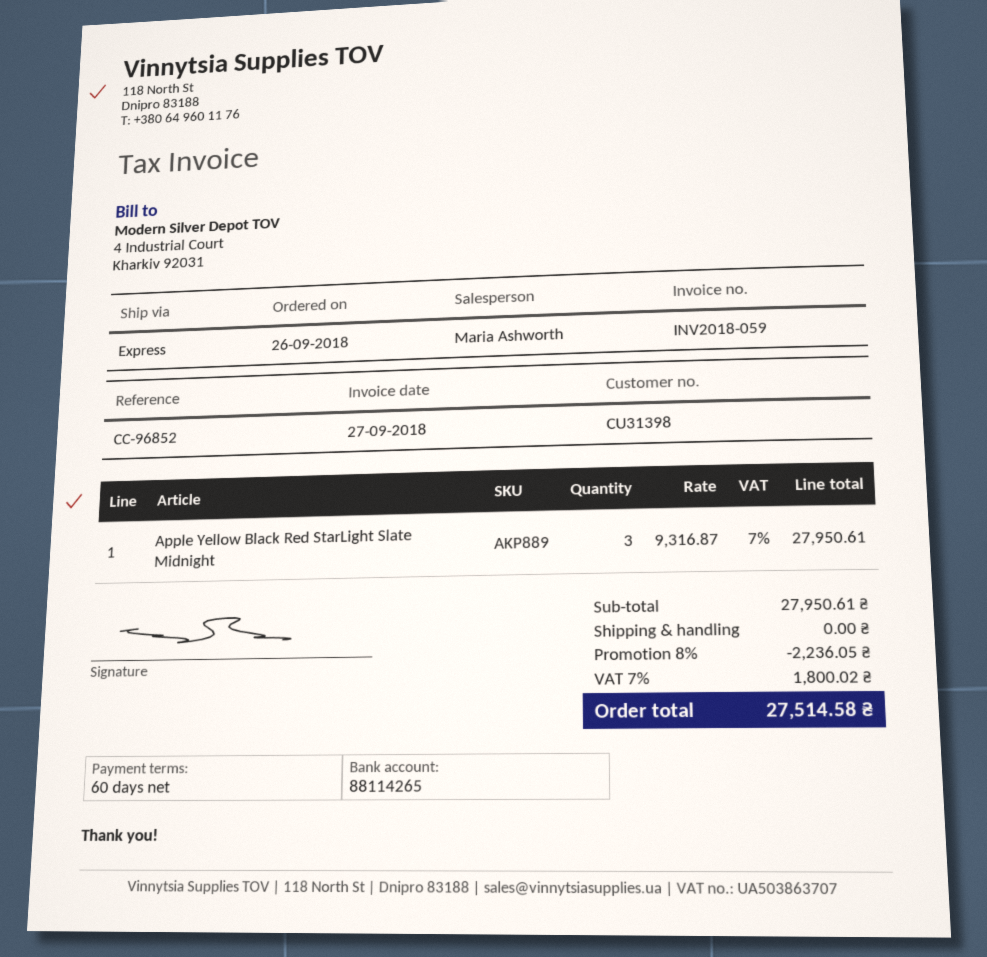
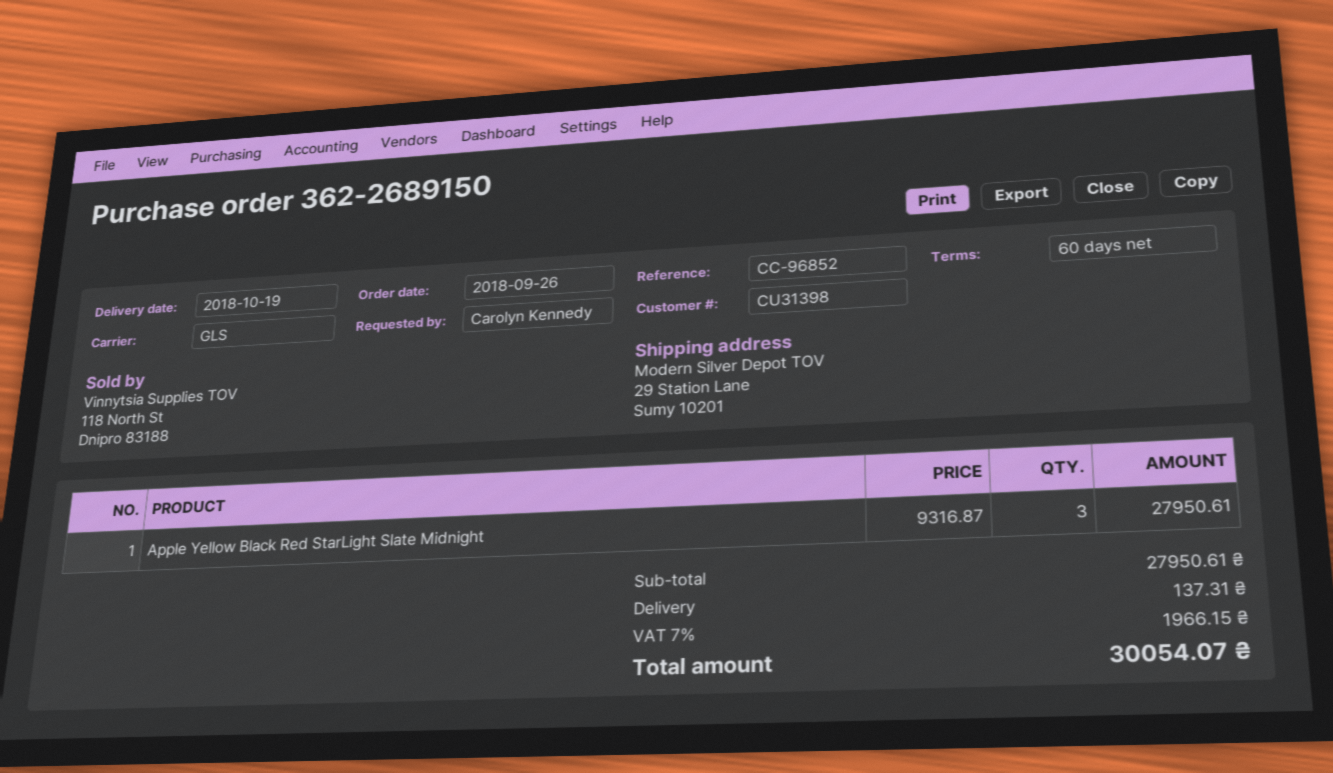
shipping method: express -> GLS
discount: 8% = 2236.05 -> none
shipping: 0.00 -> 137.31
tax: 7% = 1800.02 -> 7% = 1966.15
total: 27514.58 -> 30054.07

